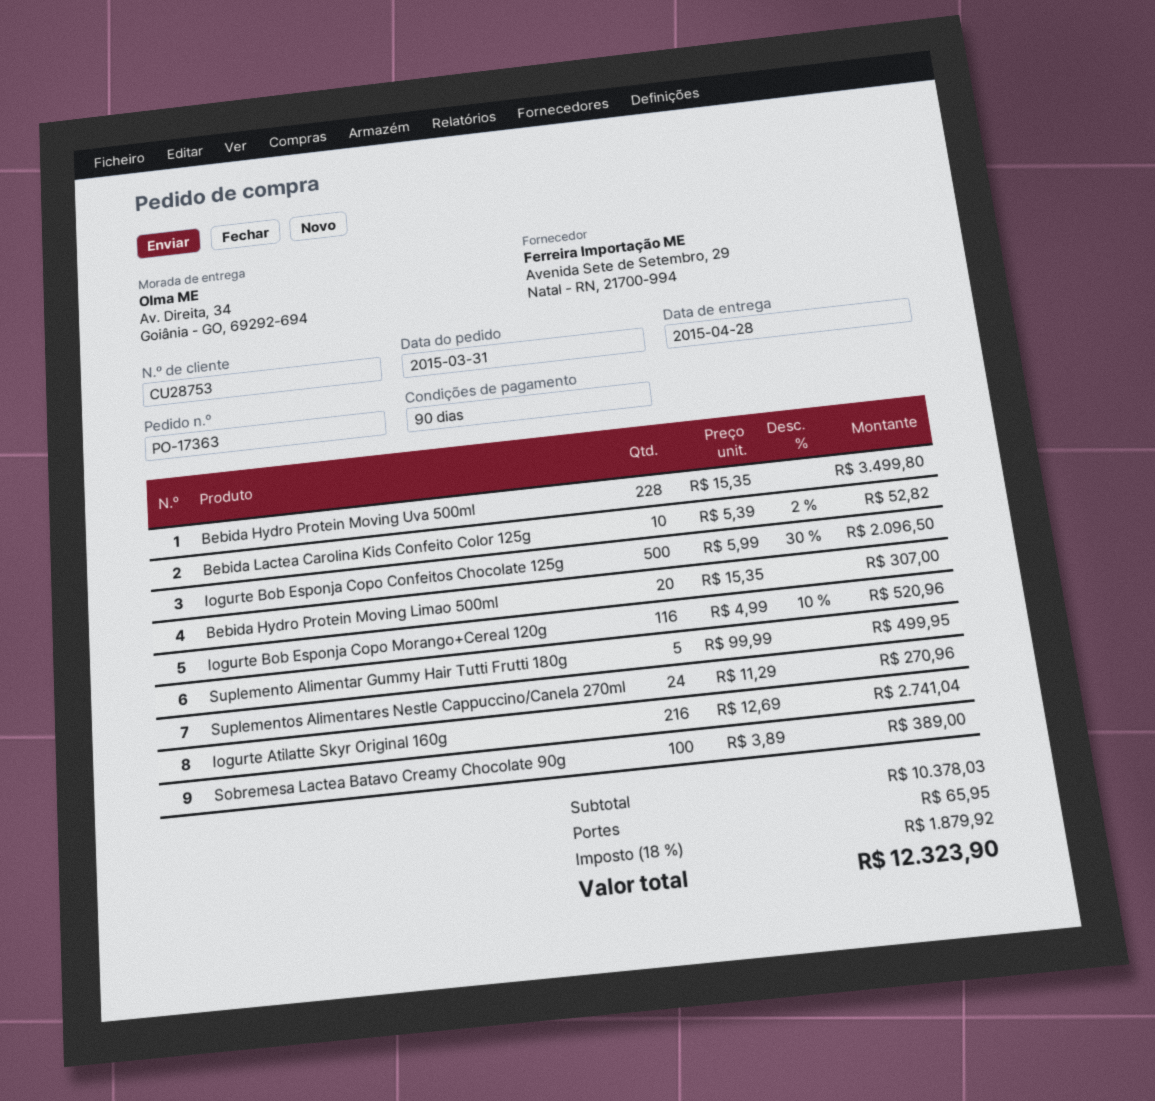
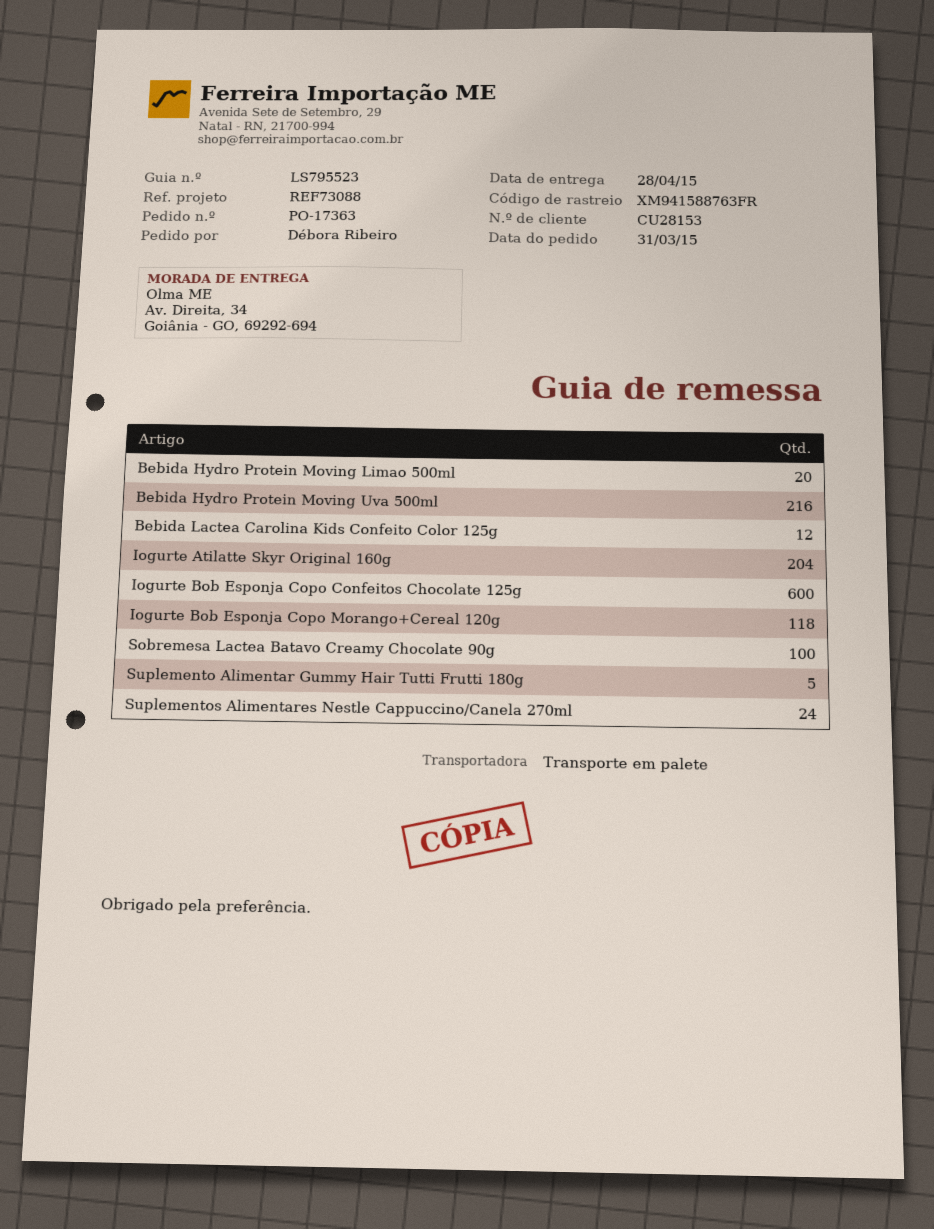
customer number: CU28753 -> CU28153
Bebida Hydro Protein Moving Uva 500ml: 228 -> 216
Bebida Lactea Carolina Kids Confeito Color 125g: 10 -> 12
Iogurte Bob Esponja Copo Confeitos Chocolate 125g: 500 -> 600
Iogurte Bob Esponja Copo Morango+Cereal 120g: 116 -> 118
Iogurte Atilatte Skyr Original 160g: 216 -> 204

